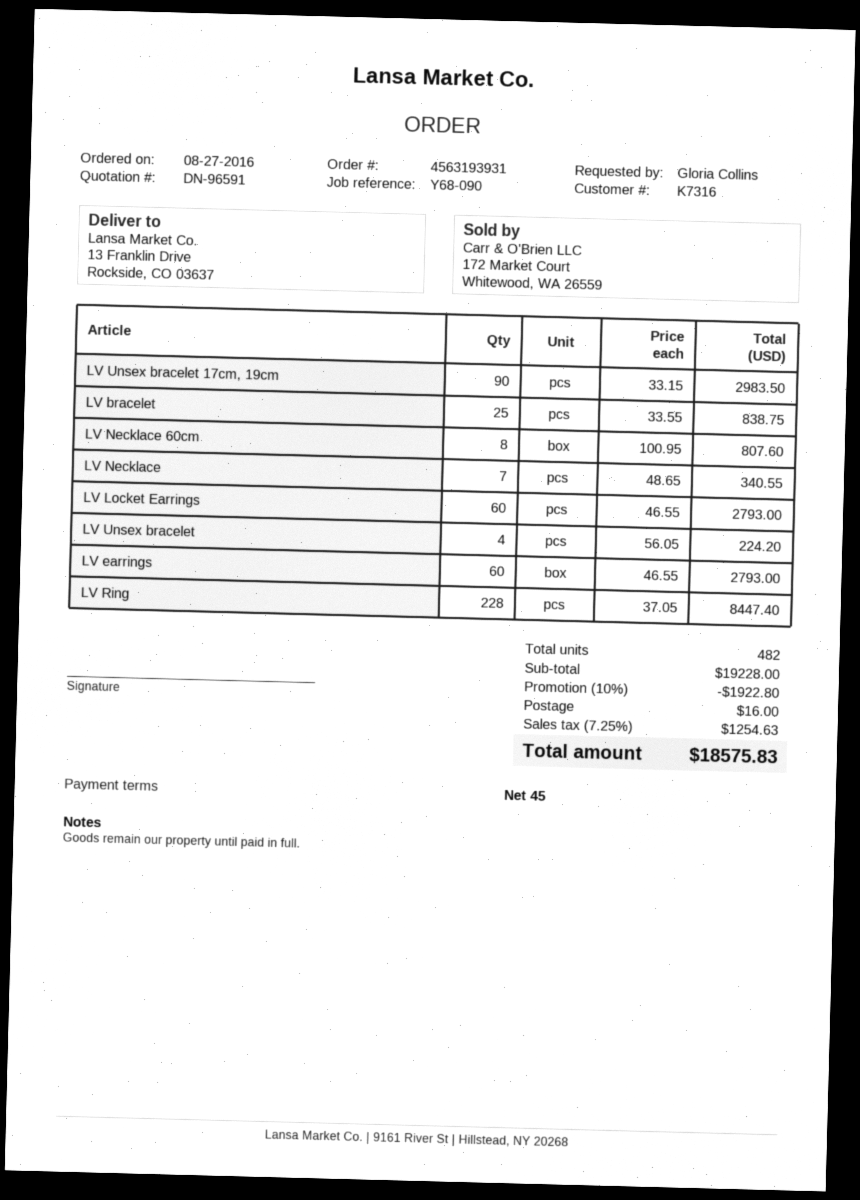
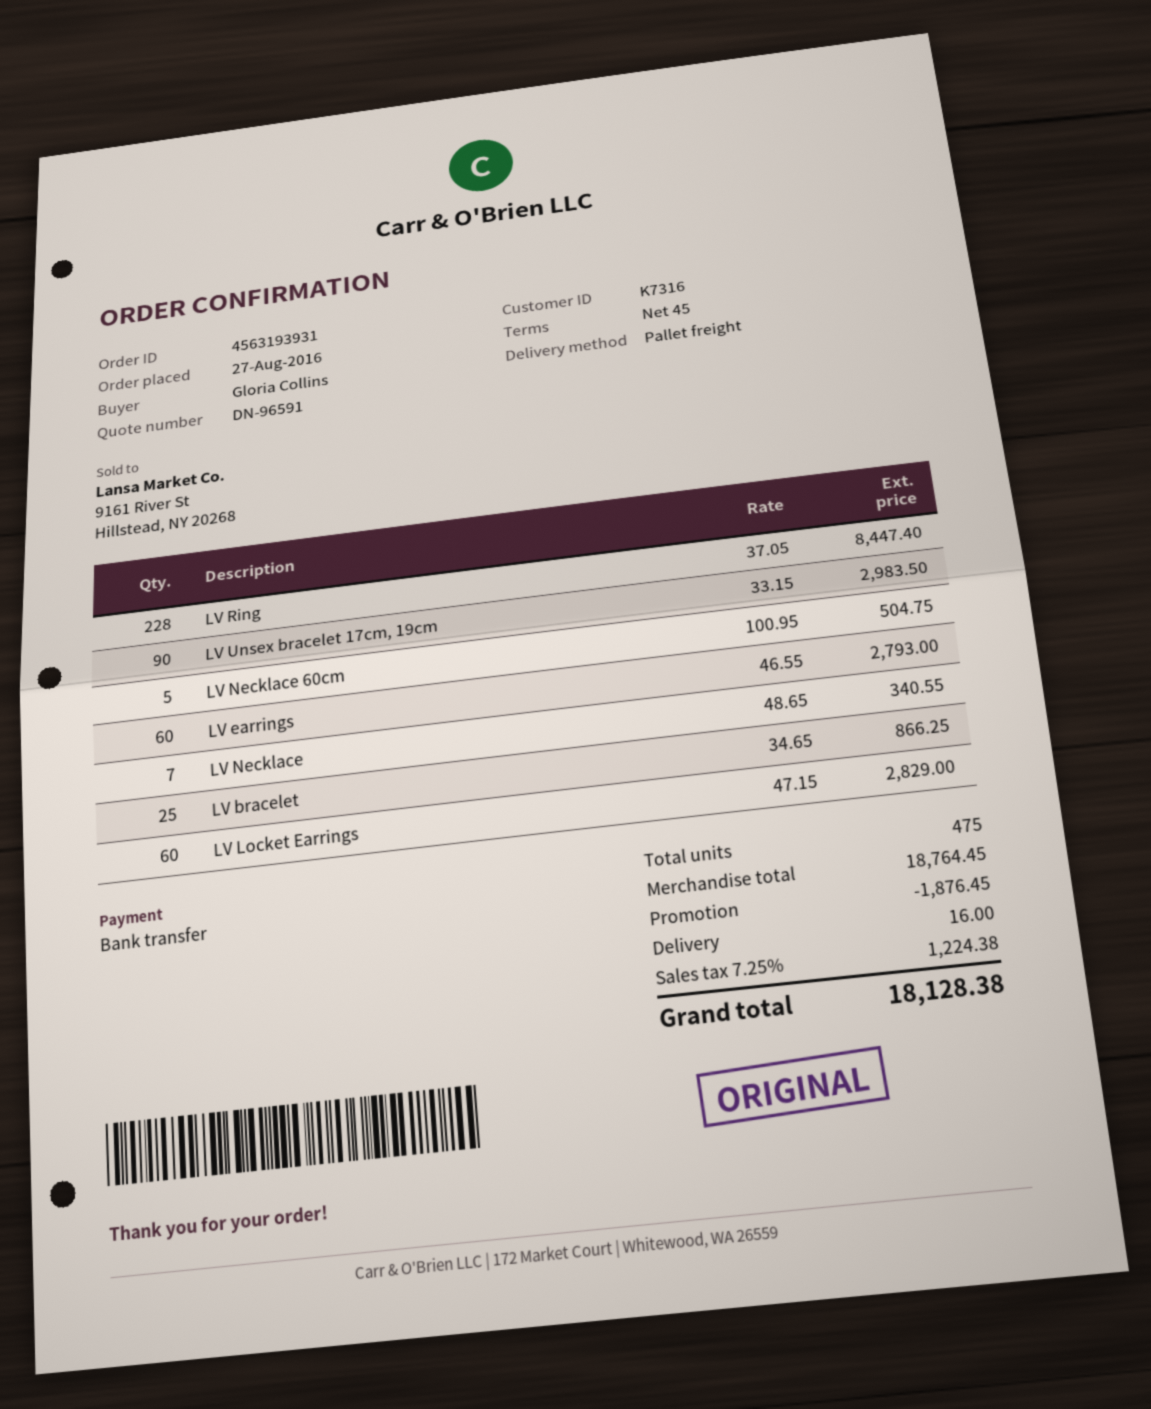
LV bracelet: 25 x 33.55 = 838.75 -> 25 x 34.65 = 866.25
LV Necklace 60cm: 8 x 100.95 = 807.60 -> 5 x 100.95 = 504.75
LV Locket Earrings: 60 x 46.55 = 2793.00 -> 60 x 47.15 = 2829.00
LV Unsex bracelet: 4 x 56.05 = 224.20 -> none
total quantity: 482 -> 475
subtotal: 19228.00 -> 18764.45
discount: 1922.80 -> 1876.45
tax: 7.25% = 1254.63 -> 7.25% = 1224.38
total: 18575.83 -> 18128.38

